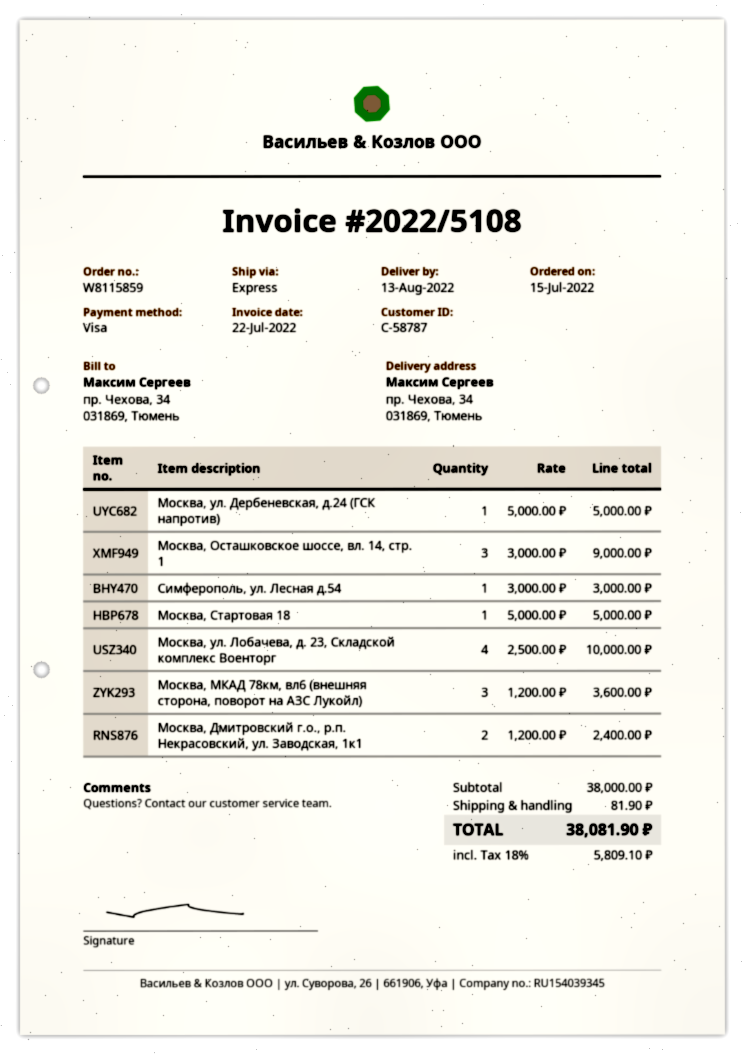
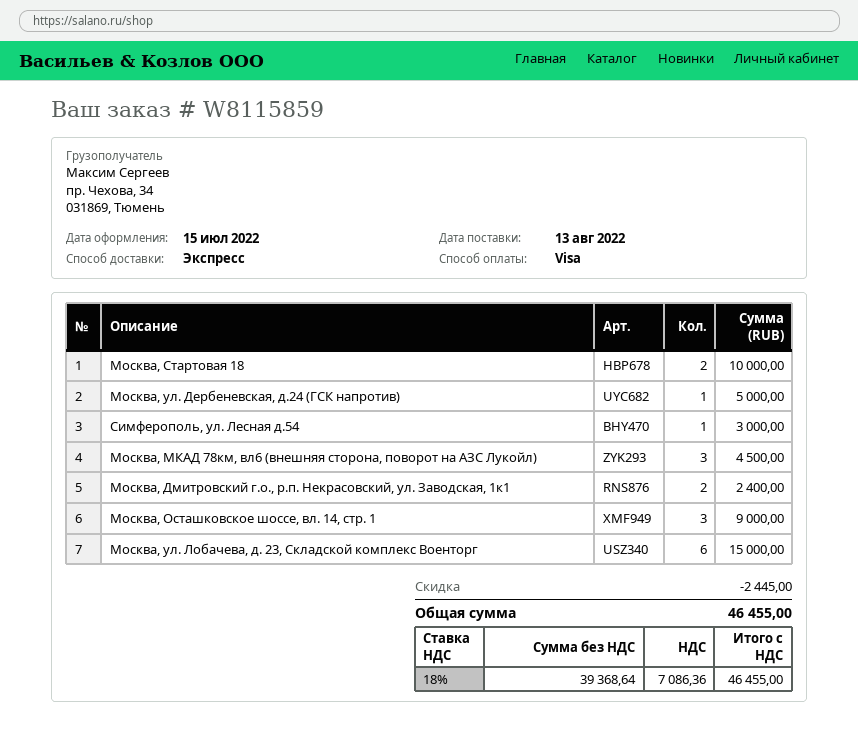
Москва, Стартовая 18: 1 for 5000.00 -> 2 for 10000.00
Москва, ул. Лобачева, д. 23, Складской комплекс Военторг: 4 for 10000.00 -> 6 for 15000.00
Москва, МКАД 78км, вл6 (внешняя сторона, поворот на АЗС Лукойл): 3 for 3600.00 -> 3 for 4500.00
discount: none -> 2445.00
shipping: 81.90 -> none
tax: 18% = 5809.10 -> 18% = 7086.36
total: 38081.90 -> 46455.00

